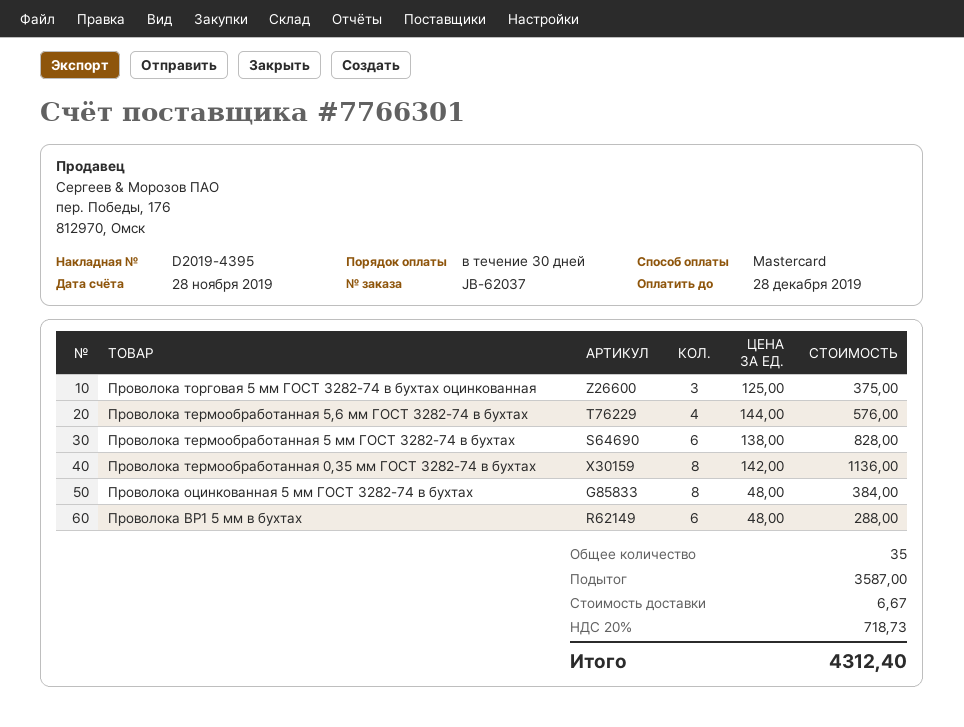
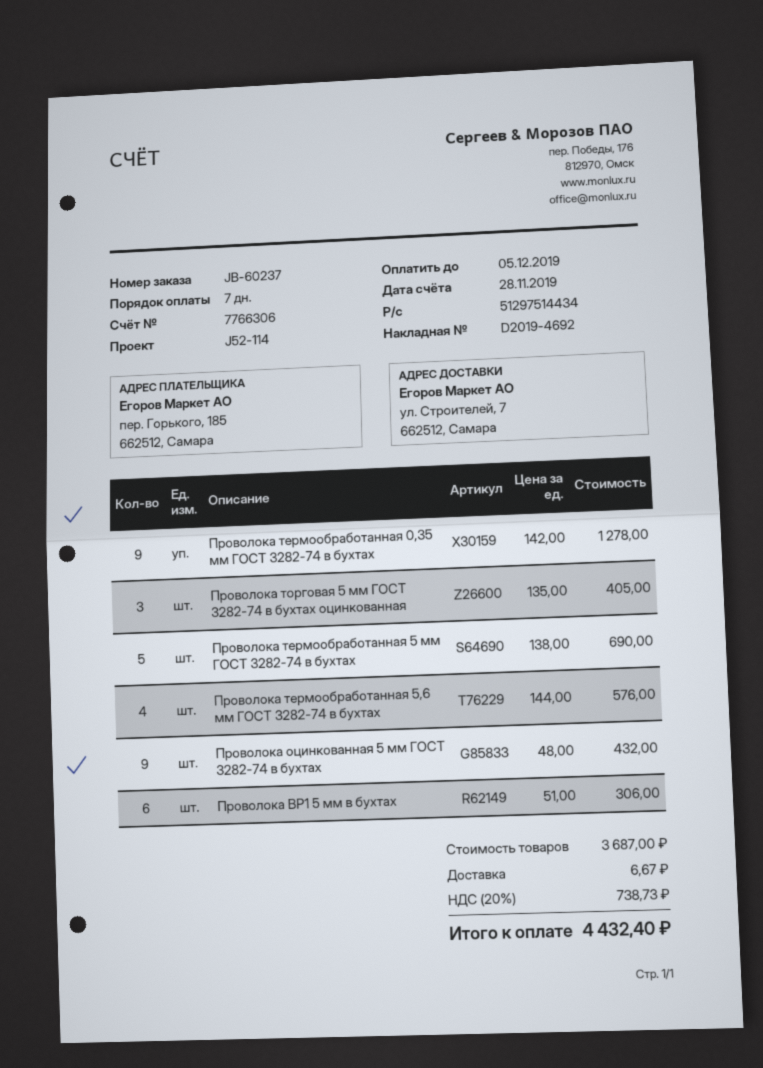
order number: JB-62037 -> JB-60237
delivery note number: D2019-4395 -> D2019-4692
invoice number: 7766301 -> 7766306
payment terms: 30 days -> 7 days
due date: 2019-12-28 -> 2019-12-05
Проволока торговая 5 мм ГОСТ 3282-74 в бухтах оцинкованная: 3 x 125.00 = 375.00 -> 3 x 135.00 = 405.00
Проволока термообработанная 5 мм ГОСТ 3282-74 в бухтах: 6 x 138.00 = 828.00 -> 5 x 138.00 = 690.00
Проволока термообработанная 0,35 мм ГОСТ 3282-74 в бухтах: 8 x 142.00 = 1136.00 -> 9 x 142.00 = 1278.00
Проволока оцинкованная 5 мм ГОСТ 3282-74 в бухтах: 8 x 48.00 = 384.00 -> 9 x 48.00 = 432.00
Проволока ВР1 5 мм в бухтах: 6 x 48.00 = 288.00 -> 6 x 51.00 = 306.00
subtotal: 3587.00 -> 3687.00
tax: 20% = 718.73 -> 20% = 738.73
total: 4312.40 -> 4432.40

